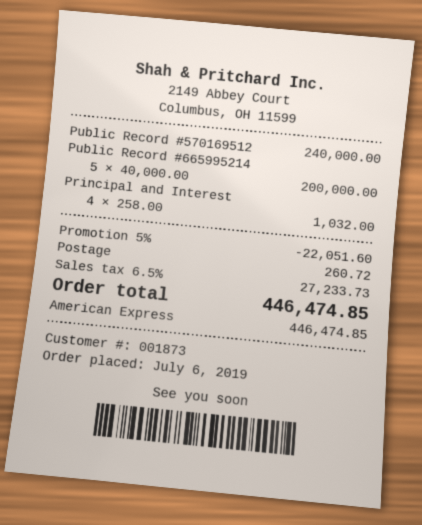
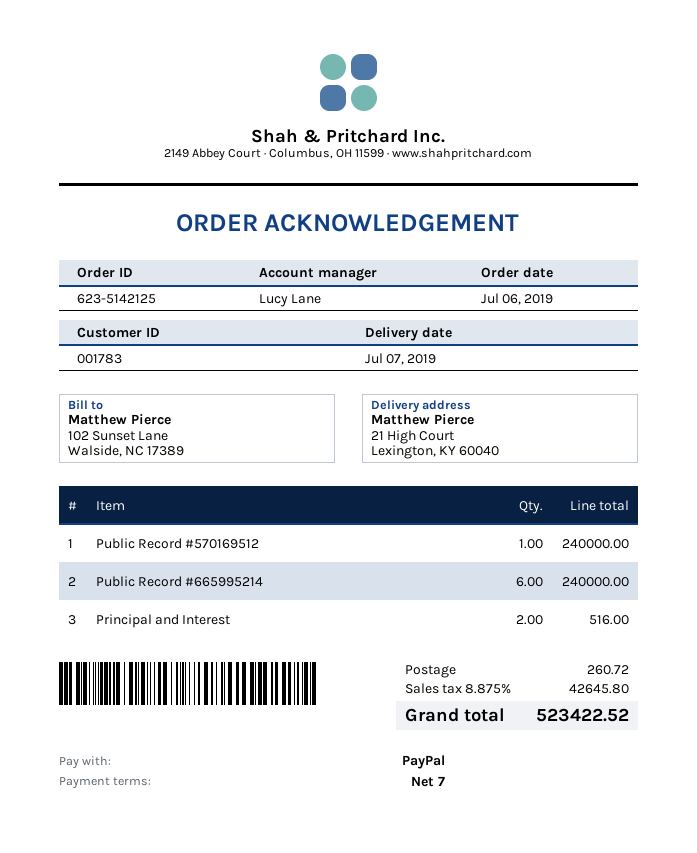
customer number: 001873 -> 001783
payment method: American Express -> PayPal
Public Record #665995214: 5 for 200000.00 -> 6 for 240000.00
Principal and Interest: 4 for 1032.00 -> 2 for 516.00
discount: 5% = 22051.60 -> none
tax: 6.5% = 27233.73 -> 8.875% = 42645.80
total: 446474.85 -> 523422.52

